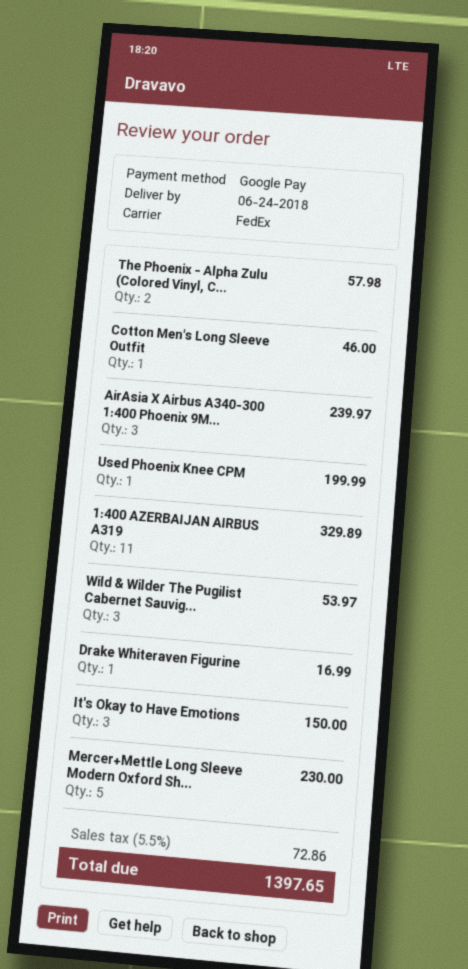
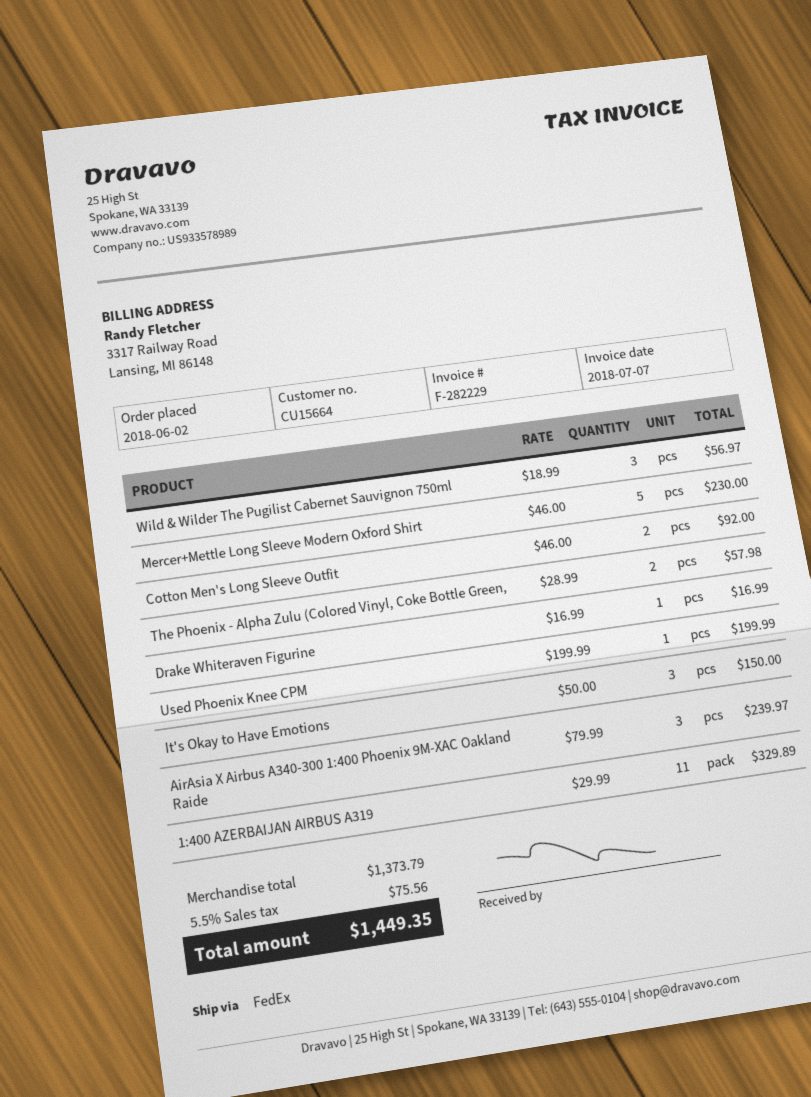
Cotton Men's Long Sleeve Outfit: 1 for 46.00 -> 2 for 92.00
Wild & Wilder The Pugilist Cabernet Sauvig...: 3 for 53.97 -> 3 for 56.97
tax: 5.5% = 72.86 -> 5.5% = 75.56
total: 1397.65 -> 1449.35

